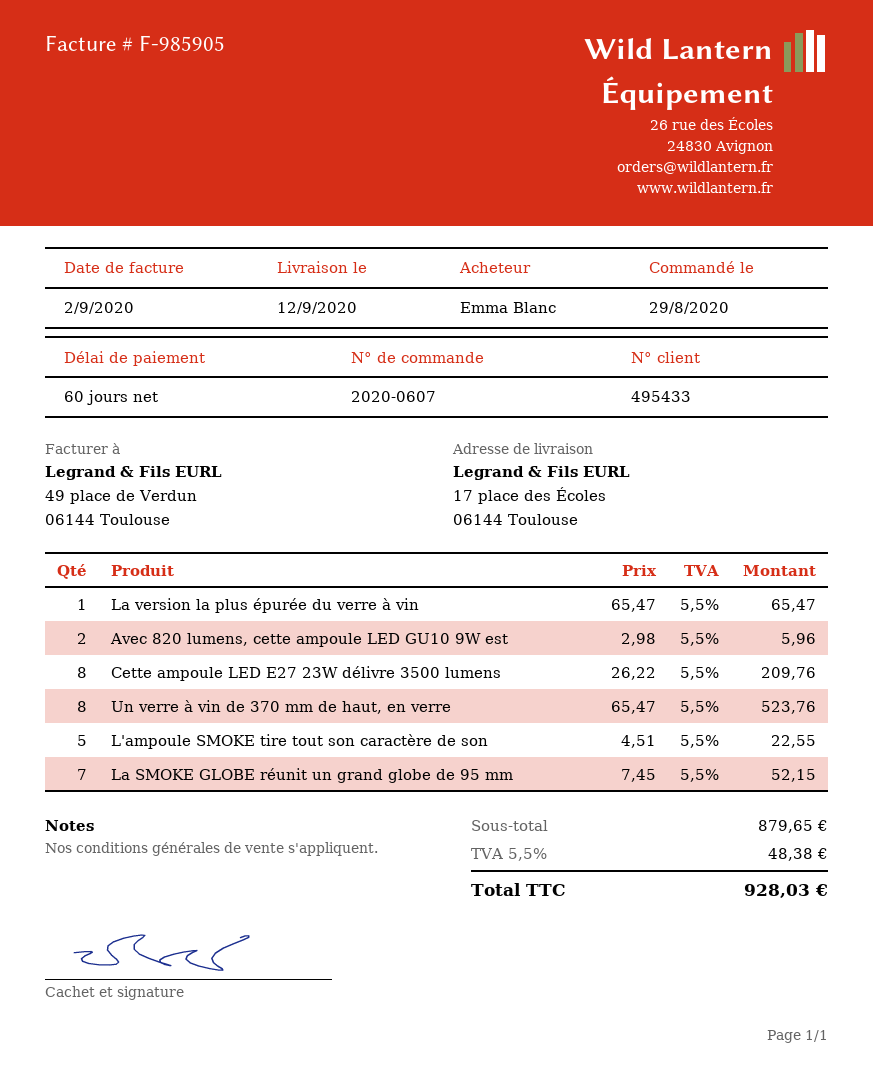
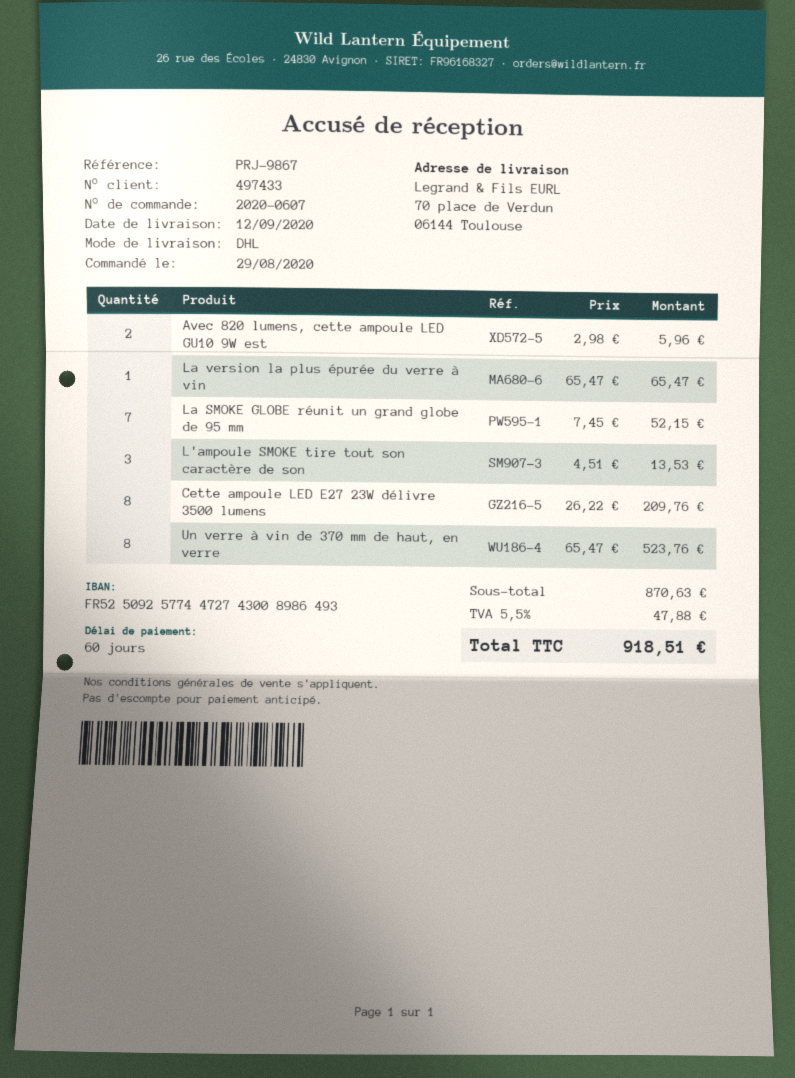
customer number: 495433 -> 497433
ship to: 17 place des Écoles, 06144 Toulouse -> 70 place de Verdun, 06144 Toulouse
L'ampoule SMOKE tire tout son caractère de son: 5 x 4.51 = 22.55 -> 3 x 4.51 = 13.53
subtotal: 879.65 -> 870.63
tax: 5.5% = 48.38 -> 5.5% = 47.88
total: 928.03 -> 918.51

